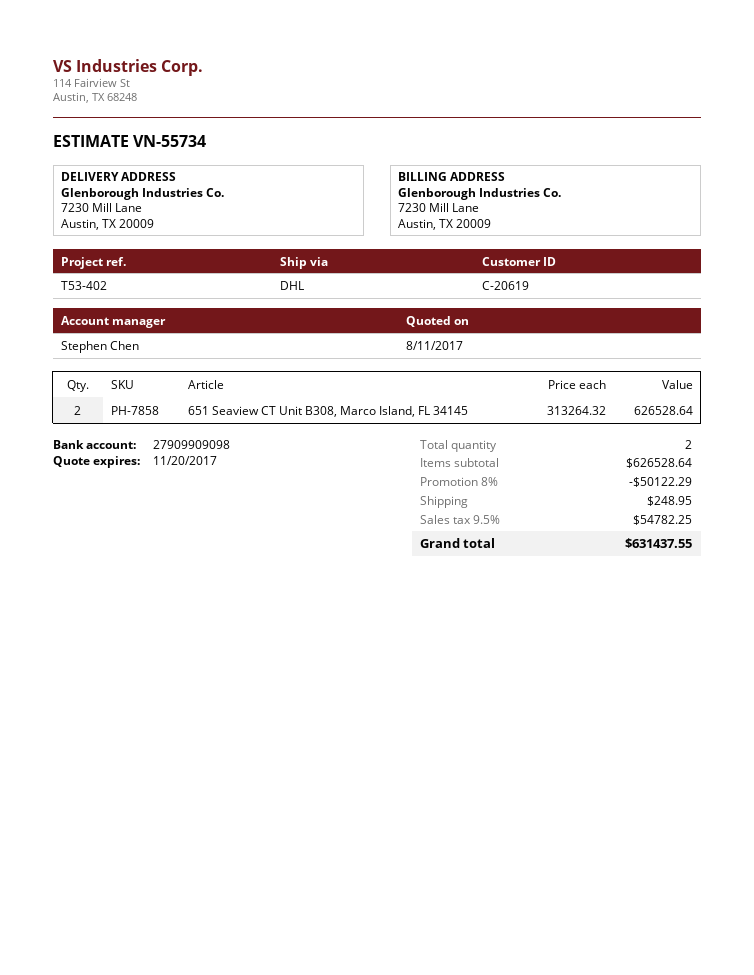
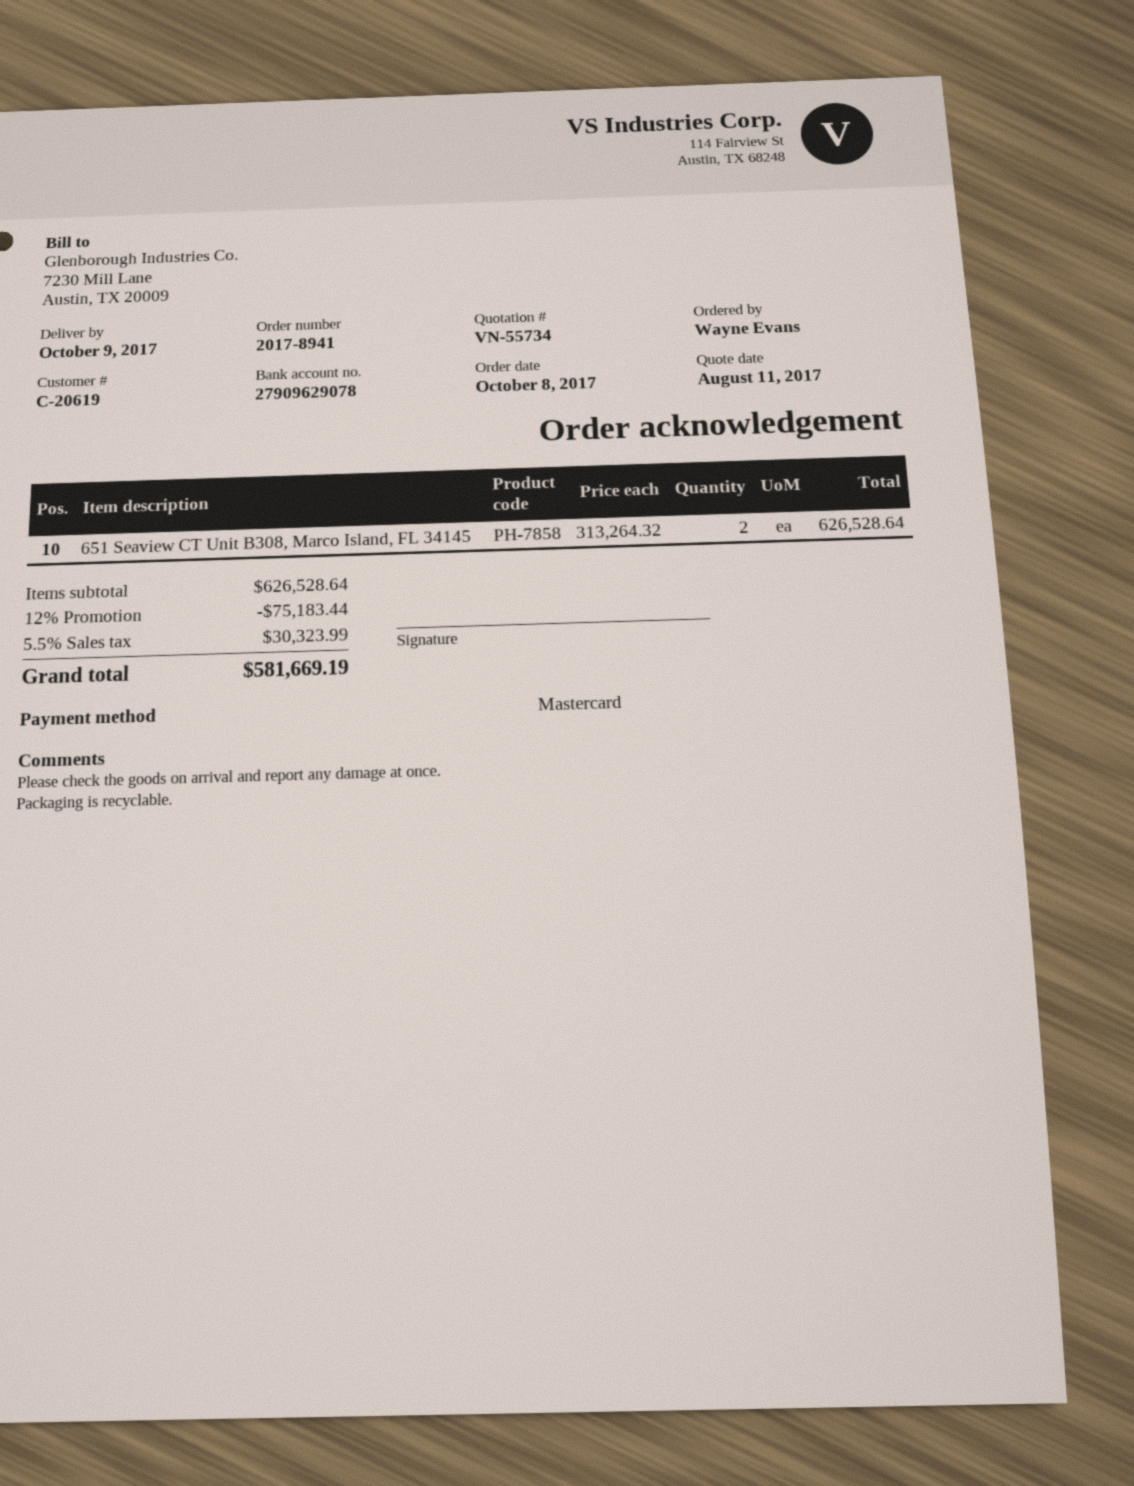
bank account: 27909909098 -> 27909629078
discount: 8% = 50122.29 -> 12% = 75183.44
shipping: 248.95 -> none
tax: 9.5% = 54782.25 -> 5.5% = 30323.99
total: 631437.55 -> 581669.19

